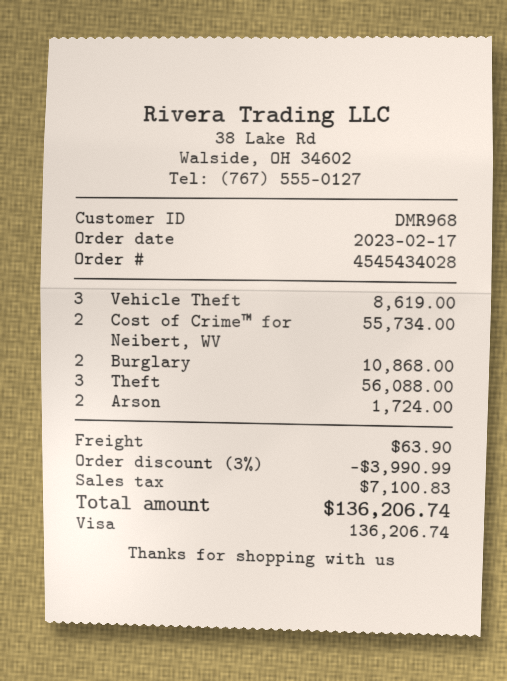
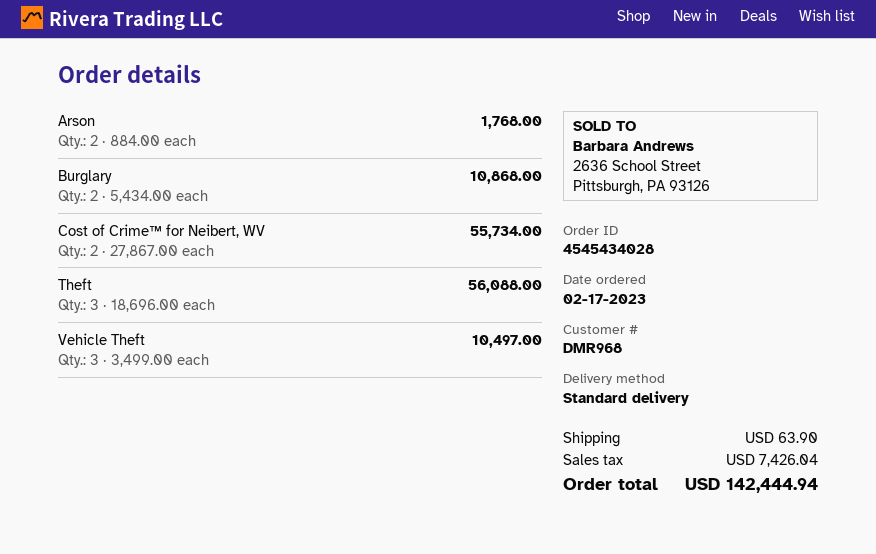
Vehicle Theft: 3 for 8619.00 -> 3 for 10497.00
Arson: 2 for 1724.00 -> 2 for 1768.00
discount: 3% = 3990.99 -> none
tax: 7100.83 -> 7426.04
total: 136206.74 -> 142444.94

